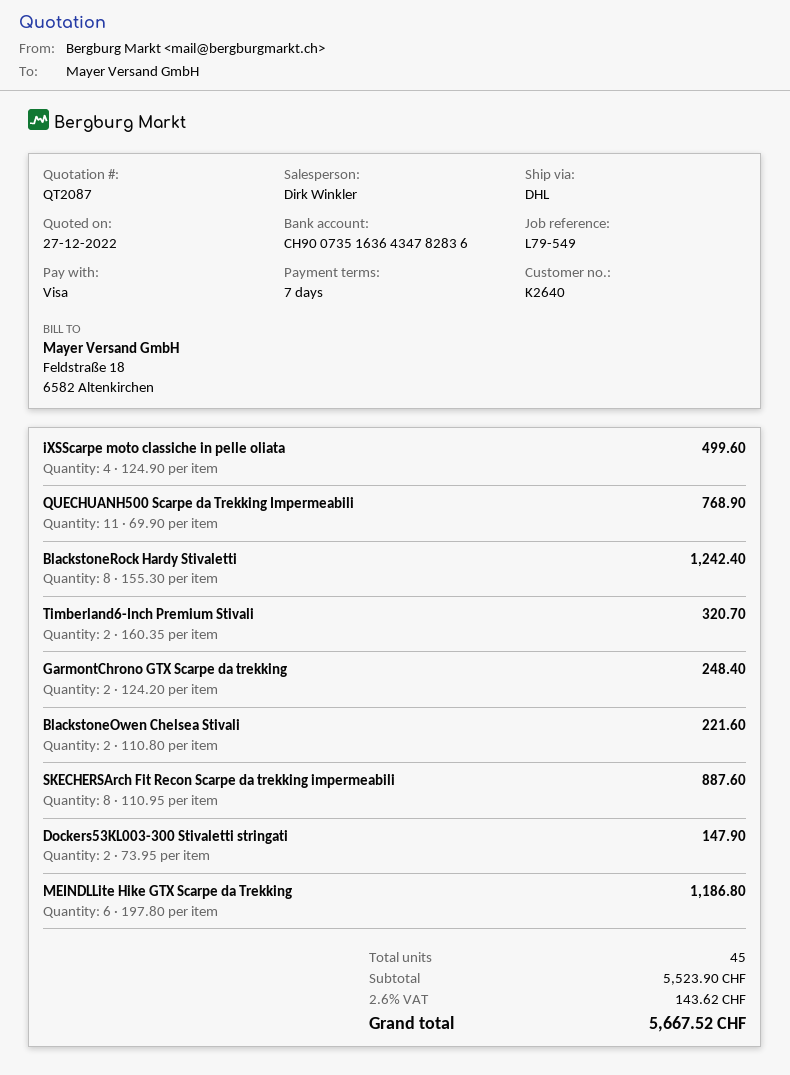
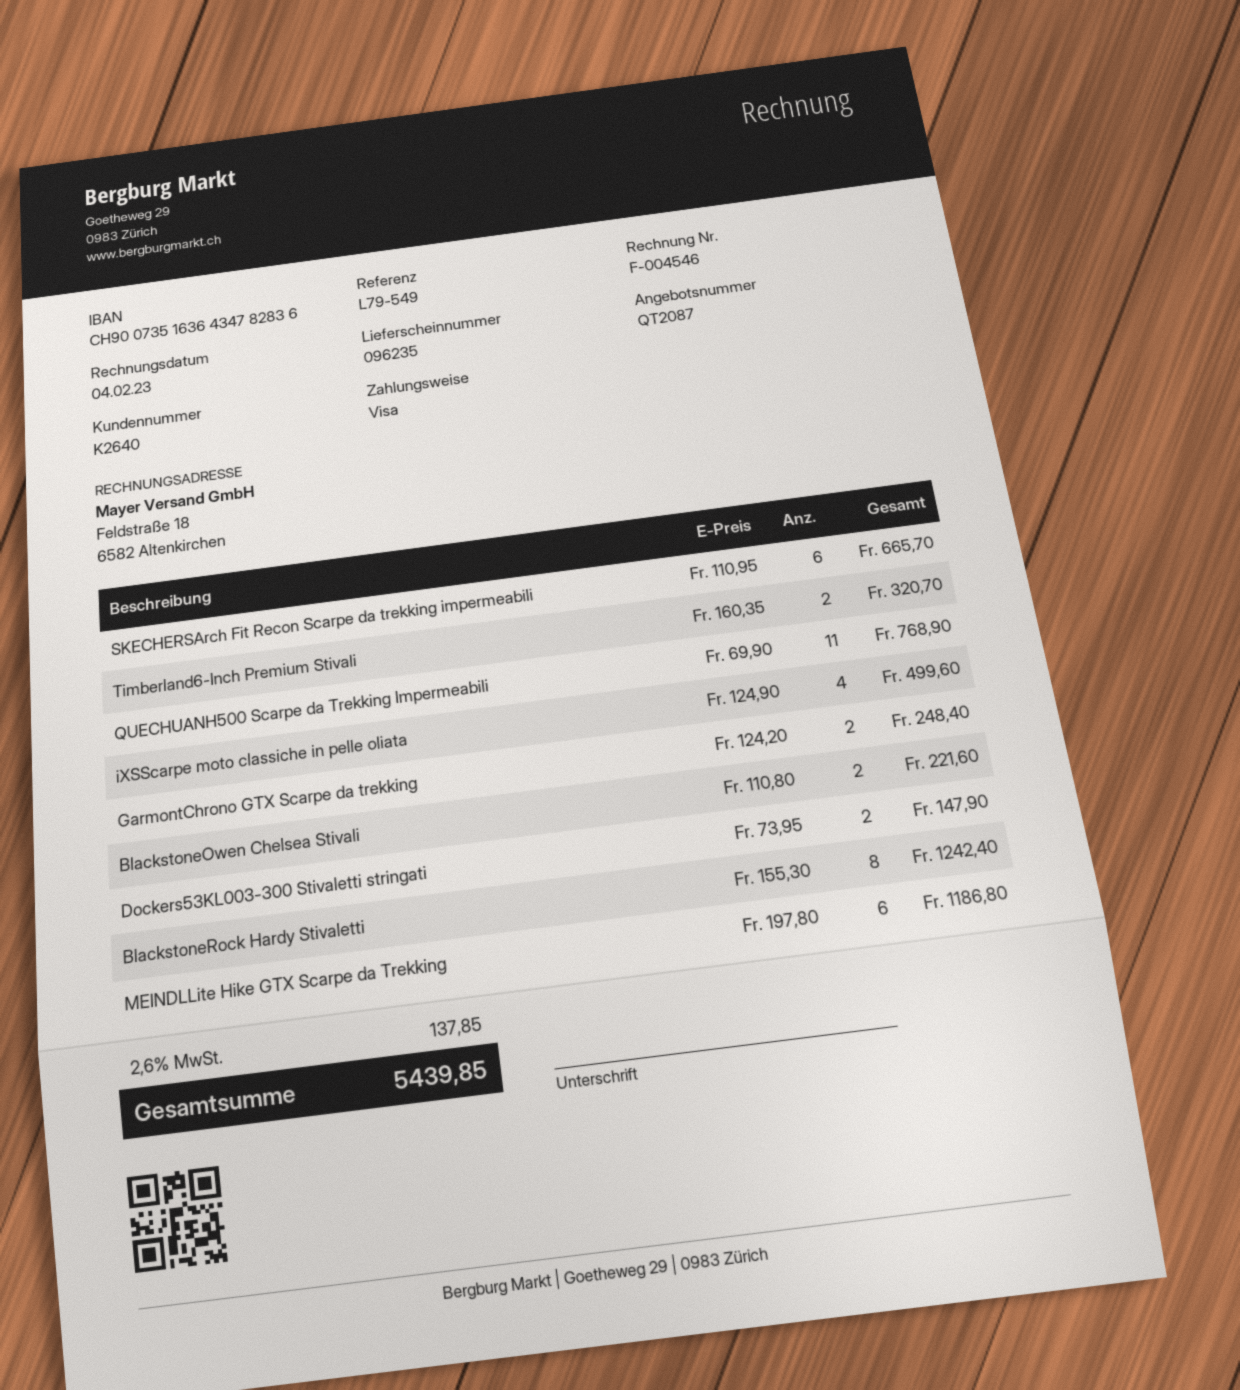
SKECHERSArch Fit Recon Scarpe da trekking impermeabili: 8 x 110.95 = 887.60 -> 6 x 110.95 = 665.70
tax: 2.6% = 143.62 -> 2.6% = 137.85
total: 5667.52 -> 5439.85

